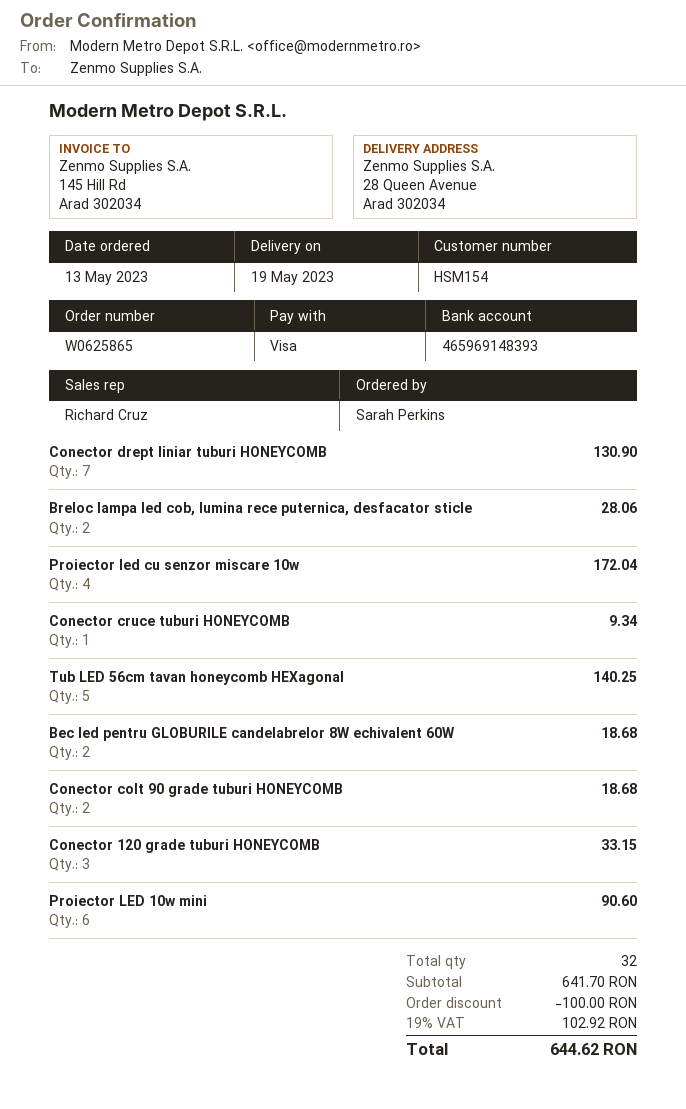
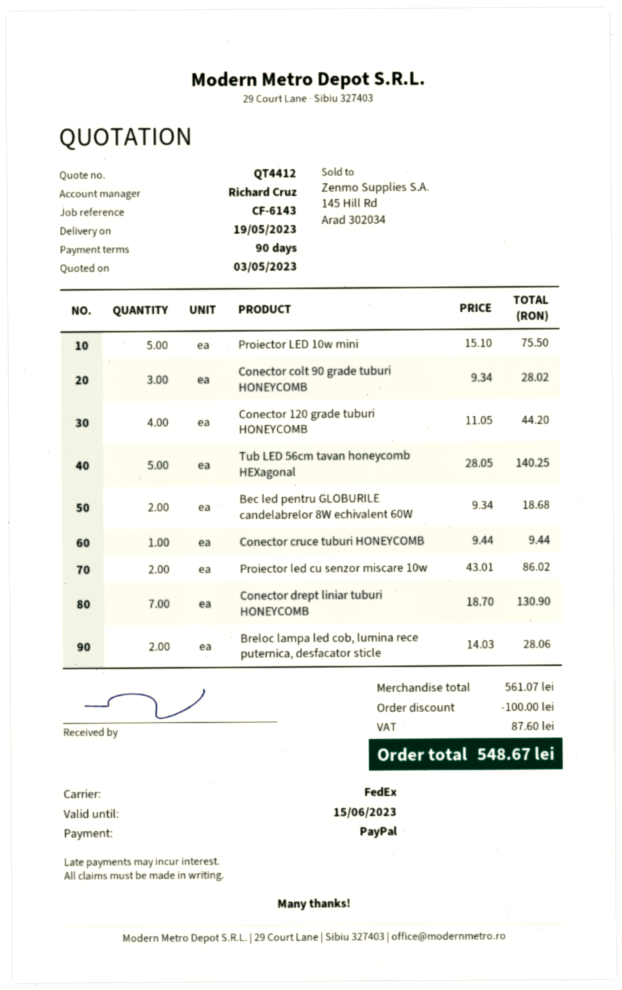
payment method: Visa -> PayPal
Proiector led cu senzor miscare 10w: 4 for 172.04 -> 2 for 86.02
Conector cruce tuburi HONEYCOMB: 1 for 9.34 -> 1 for 9.44
Conector colt 90 grade tuburi HONEYCOMB: 2 for 18.68 -> 3 for 28.02
Conector 120 grade tuburi HONEYCOMB: 3 for 33.15 -> 4 for 44.20
Proiector LED 10w mini: 6 for 90.60 -> 5 for 75.50
subtotal: 641.70 -> 561.07
tax: 102.92 -> 87.60
total: 644.62 -> 548.67

